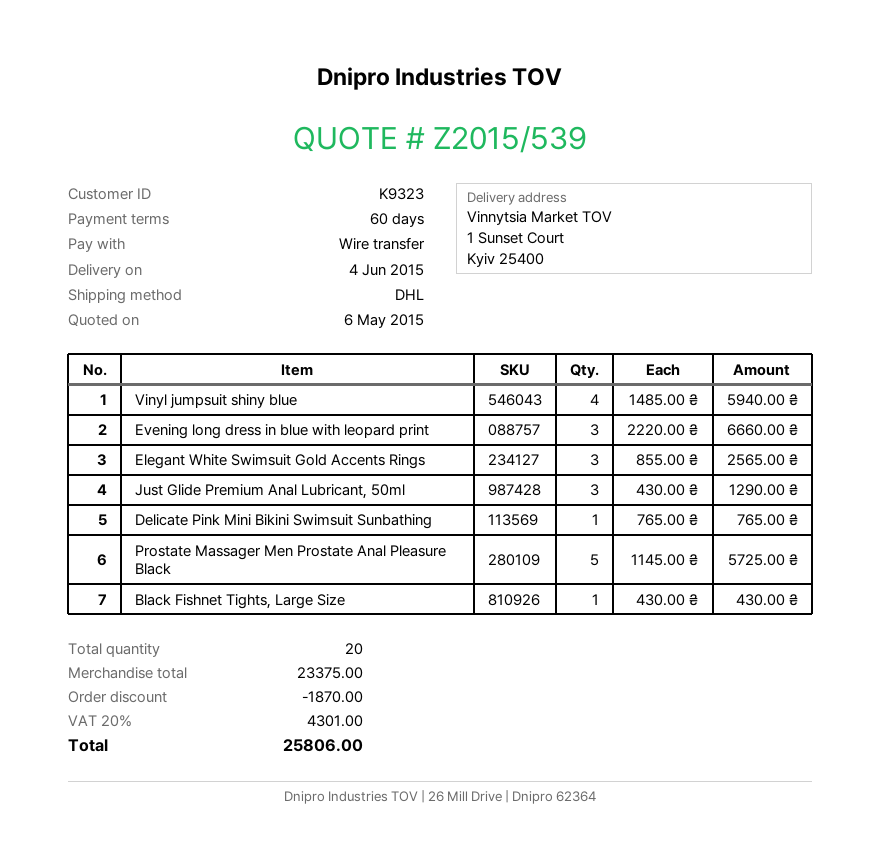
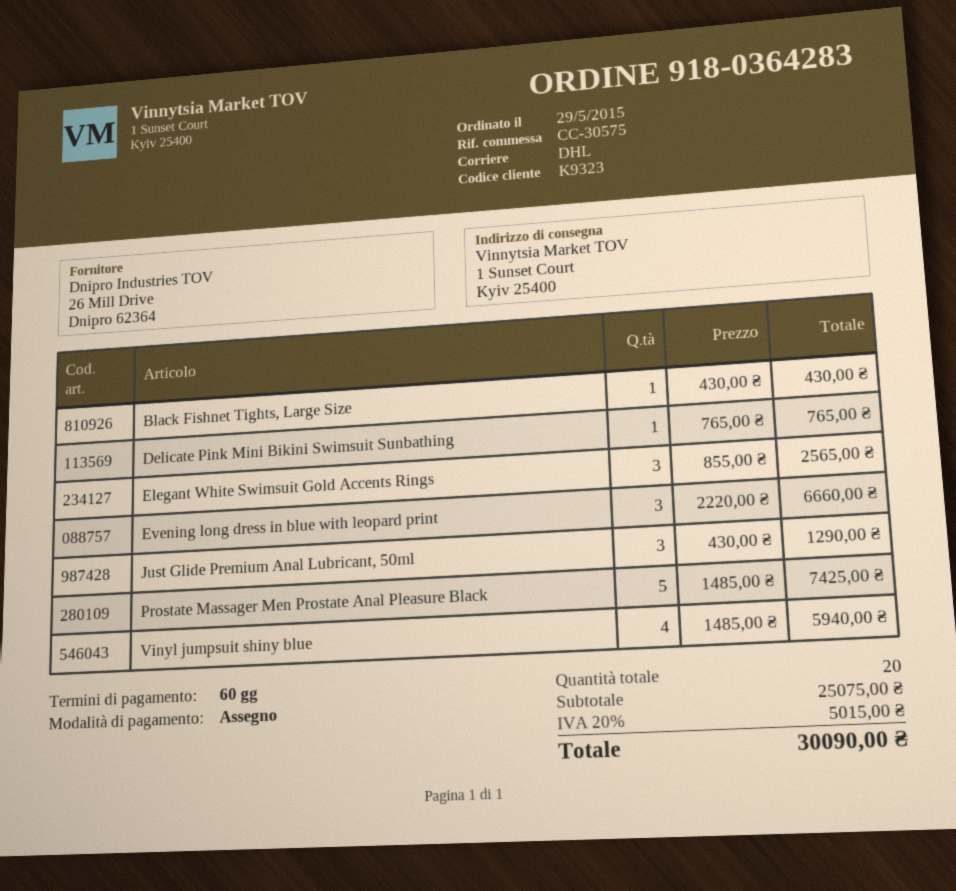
payment method: bank transfer -> cheque
Prostate Massager Men Prostate Anal Pleasure Black: 5 x 1145.00 = 5725.00 -> 5 x 1485.00 = 7425.00
subtotal: 23375.00 -> 25075.00
discount: 1870.00 -> none
tax: 20% = 4301.00 -> 20% = 5015.00
total: 25806.00 -> 30090.00

